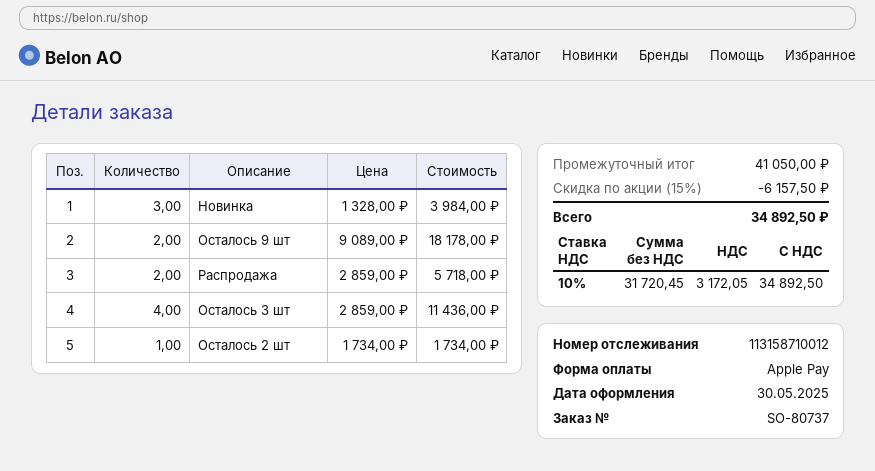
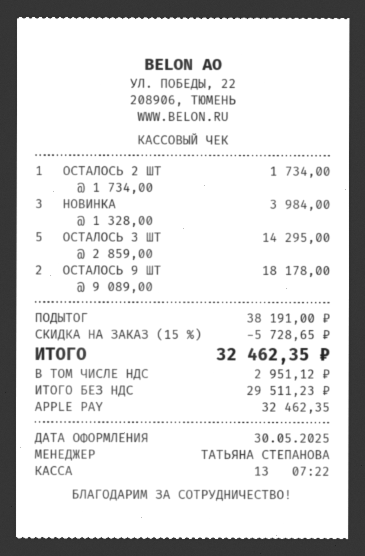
Распродажа: 2 x 2859.00 = 5718.00 -> none
Осталось 3 шт: 4 x 2859.00 = 11436.00 -> 5 x 2859.00 = 14295.00
subtotal: 41050.00 -> 38191.00
discount: 15% = 6157.50 -> 15% = 5728.65
net: 31720.45 -> 29511.23
tax: 3172.05 -> 2951.12
total: 34892.50 -> 32462.35

